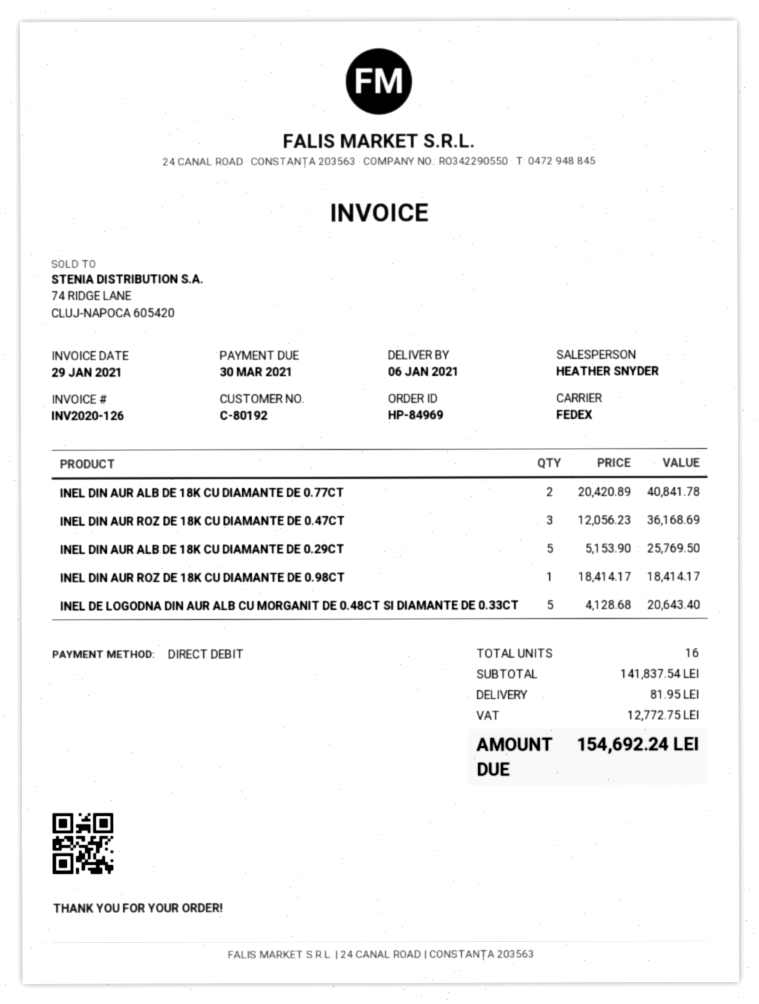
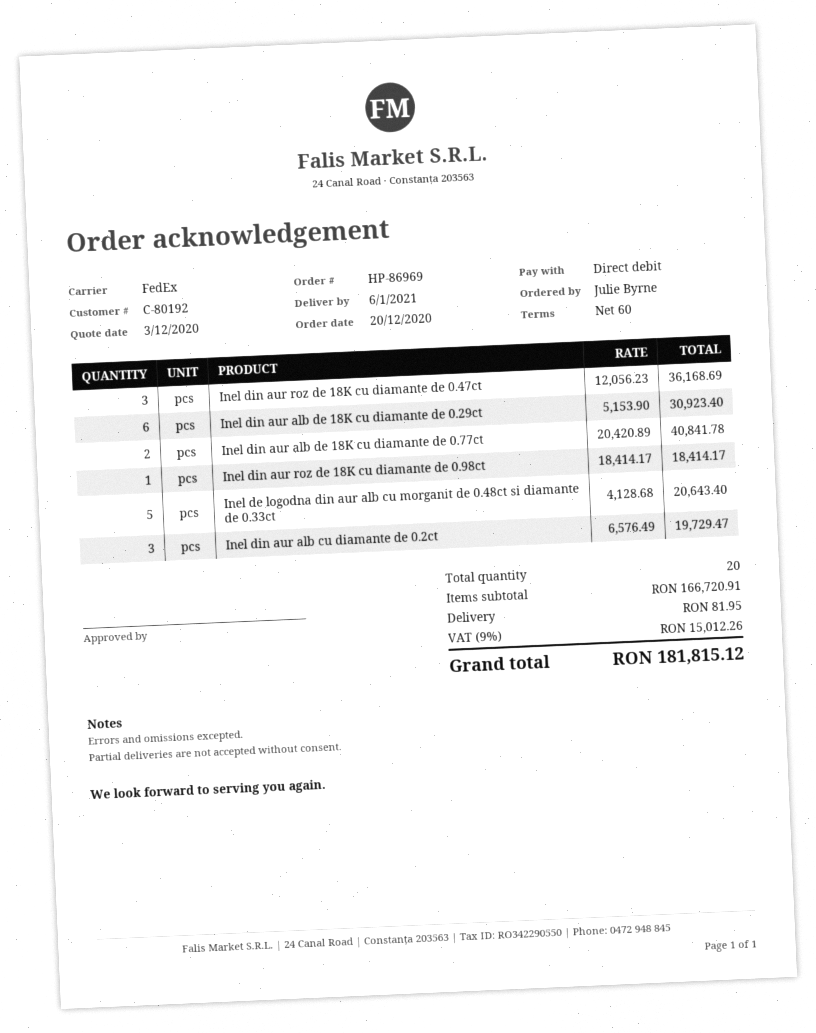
order number: HP-84969 -> HP-86969
INEL DIN AUR ALB DE 18K CU DIAMANTE DE 0.29CT: 5 x 5153.90 = 25769.50 -> 6 x 5153.90 = 30923.40
Inel din aur alb cu diamante de 0.2ct: none -> 3 x 6576.49 = 19729.47
total quantity: 16 -> 20
subtotal: 141837.54 -> 166720.91
tax: 12772.75 -> 15012.26
total: 154692.24 -> 181815.12

